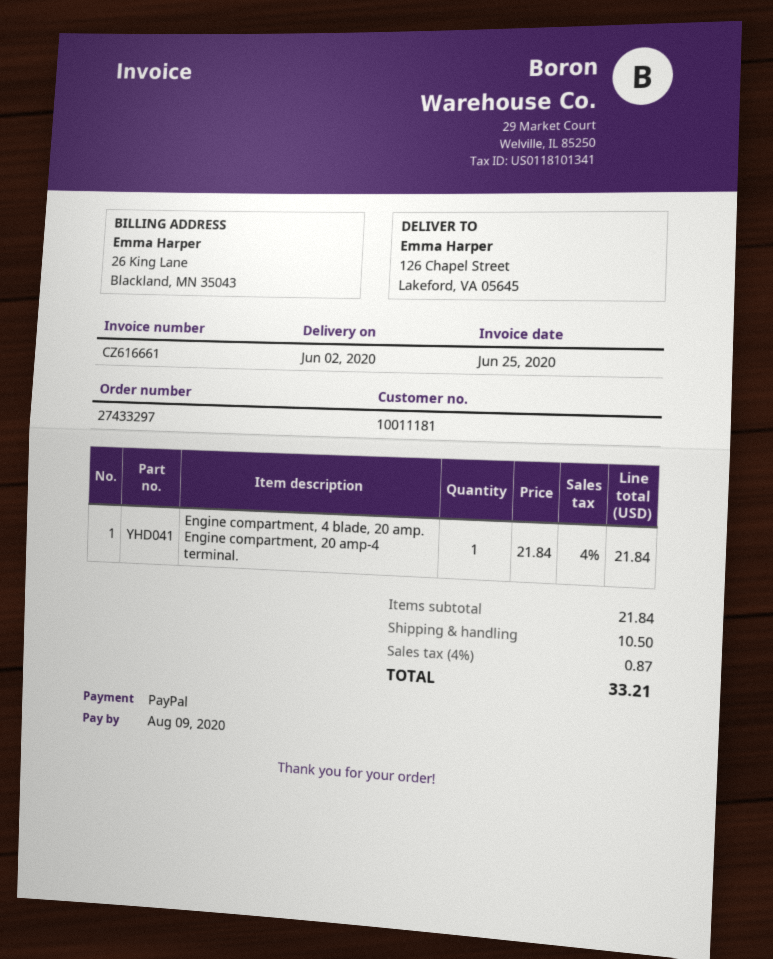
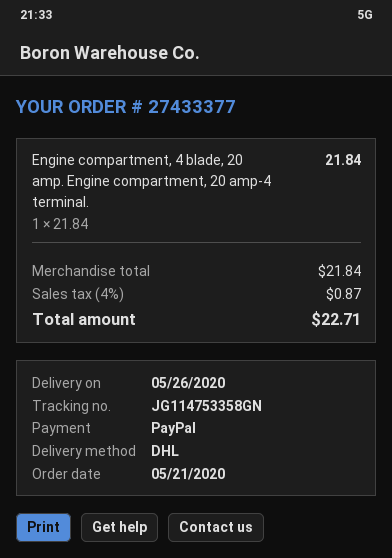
order number: 27433297 -> 27433377
delivery date: 2020-06-02 -> 2020-05-26
shipping: 10.50 -> none
total: 33.21 -> 22.71

